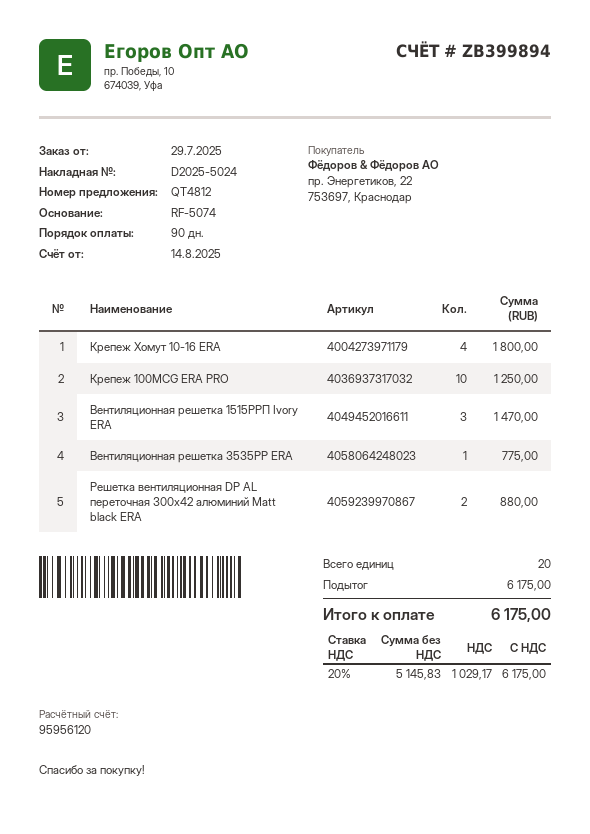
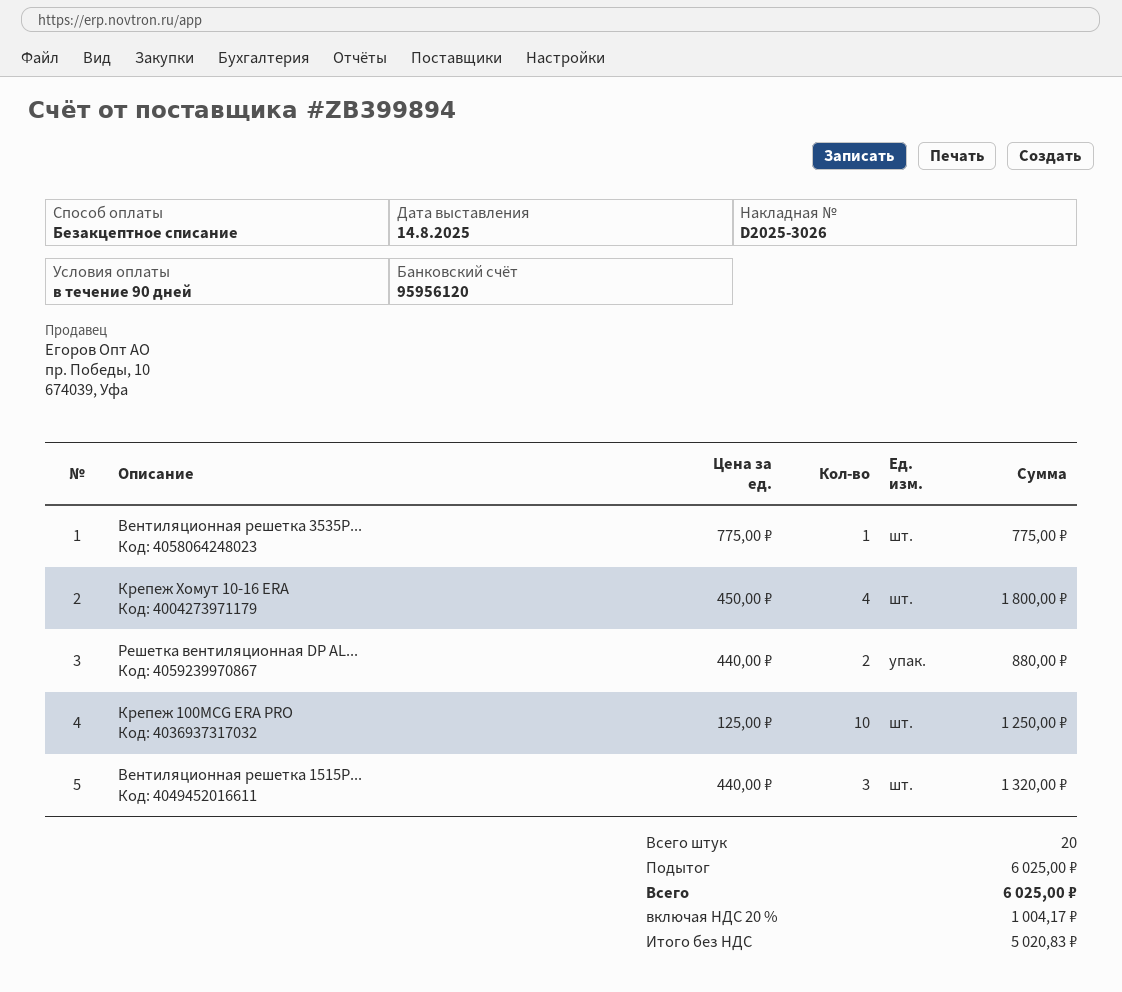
delivery note number: D2025-5024 -> D2025-3026
Вентиляционная решетка 1515РРП Ivory ERA: 3 for 1470.00 -> 3 for 1320.00
subtotal: 6175.00 -> 6025.00
net: 5145.83 -> 5020.83
tax: 20% = 1029.17 -> 20% = 1004.17
total: 6175.00 -> 6025.00

